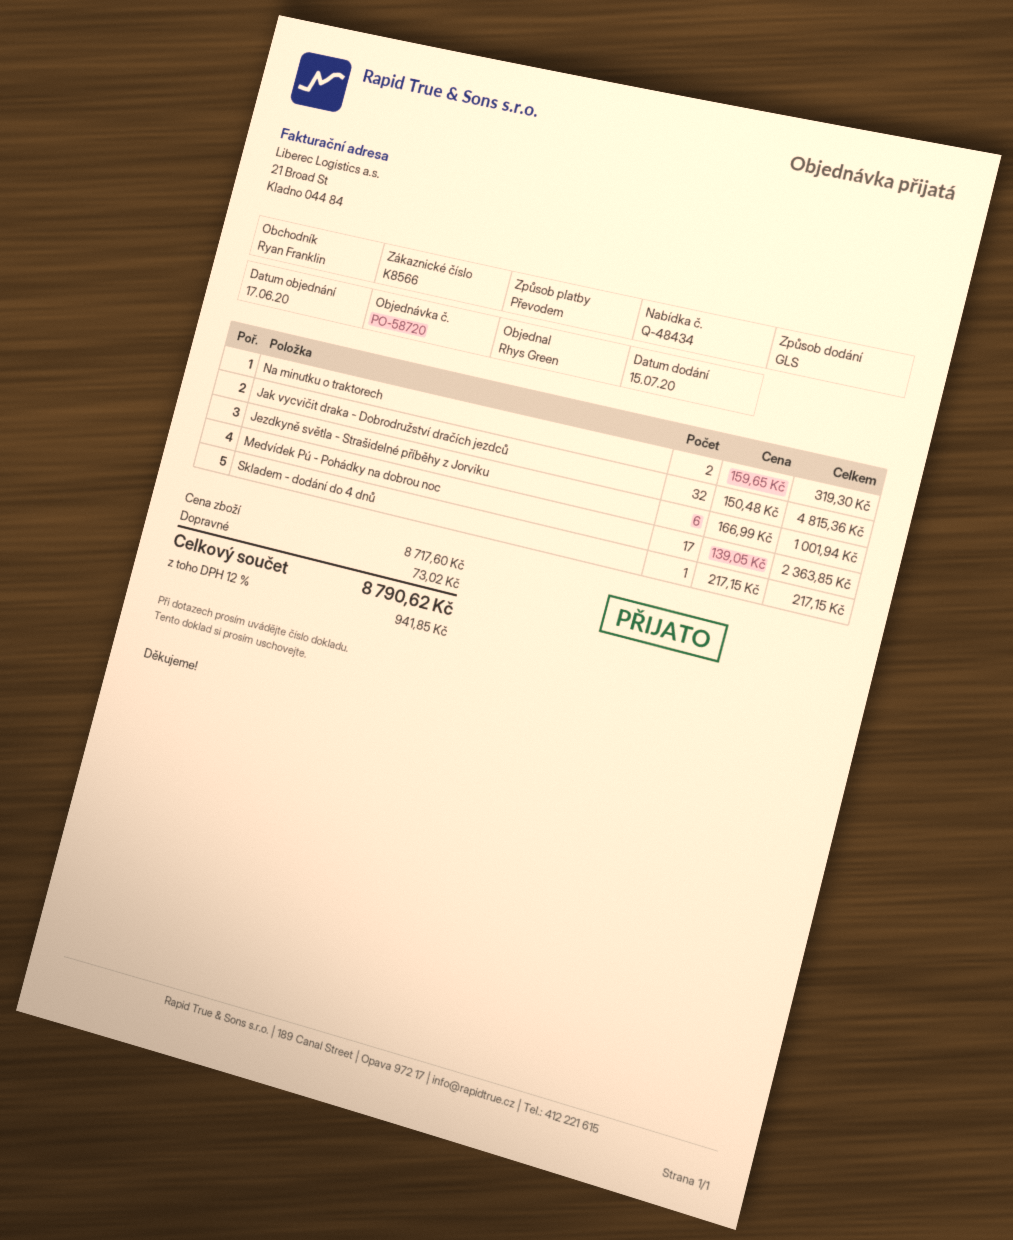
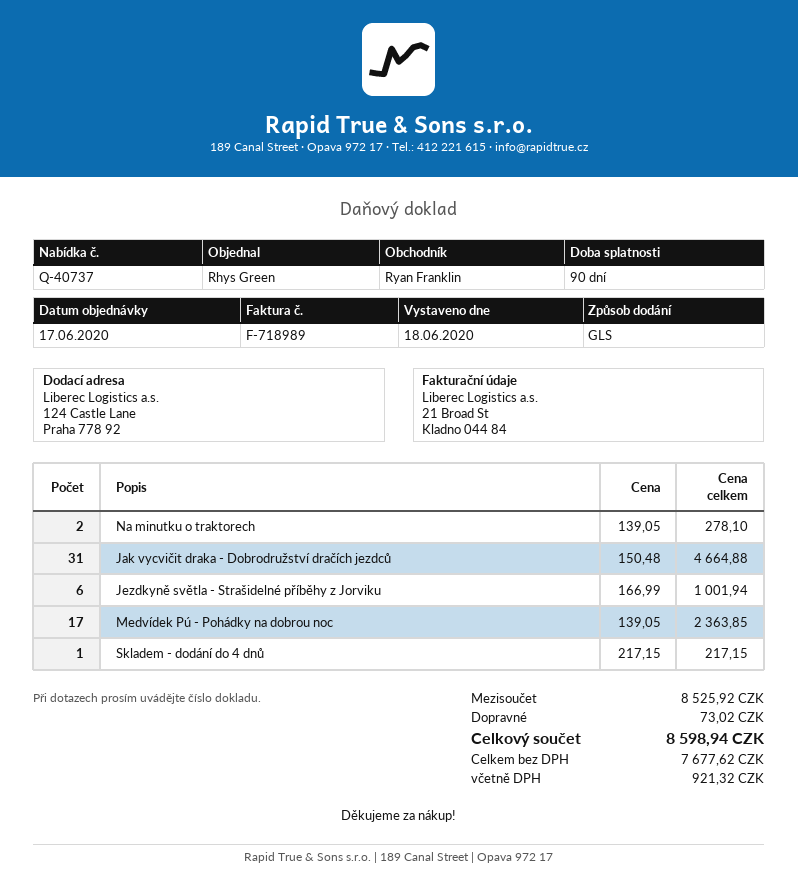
quote number: Q-48434 -> Q-40737
Na minutku o traktorech: 2 x 159.65 = 319.30 -> 2 x 139.05 = 278.10
Jak vycvičit draka - Dobrodružství dračích jezdců: 32 x 150.48 = 4815.36 -> 31 x 150.48 = 4664.88
subtotal: 8717.60 -> 8525.92
tax: 941.85 -> 921.32
total: 8790.62 -> 8598.94

